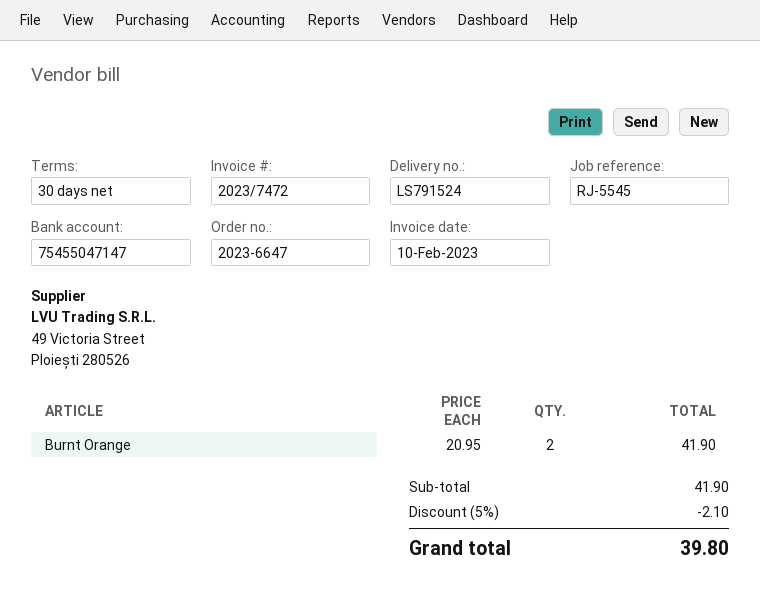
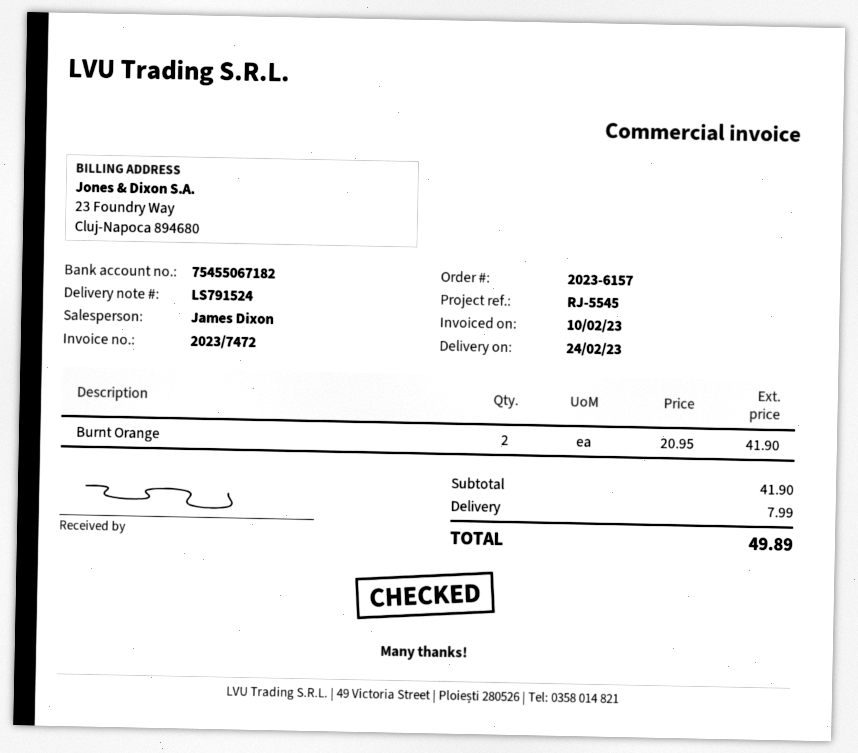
order number: 2023-6647 -> 2023-6157
bank account: 75455047147 -> 75455067182
discount: 5% = 2.10 -> none
shipping: none -> 7.99
total: 39.80 -> 49.89

